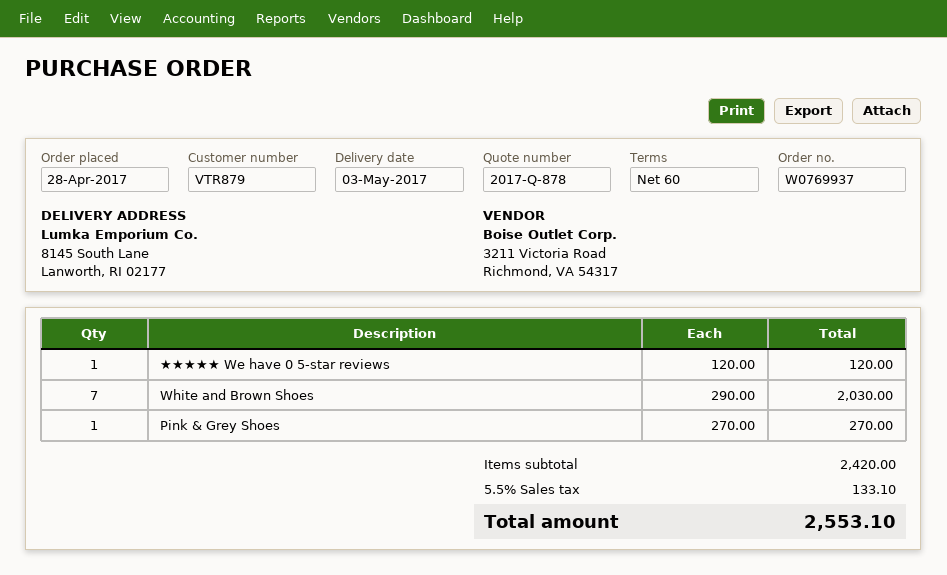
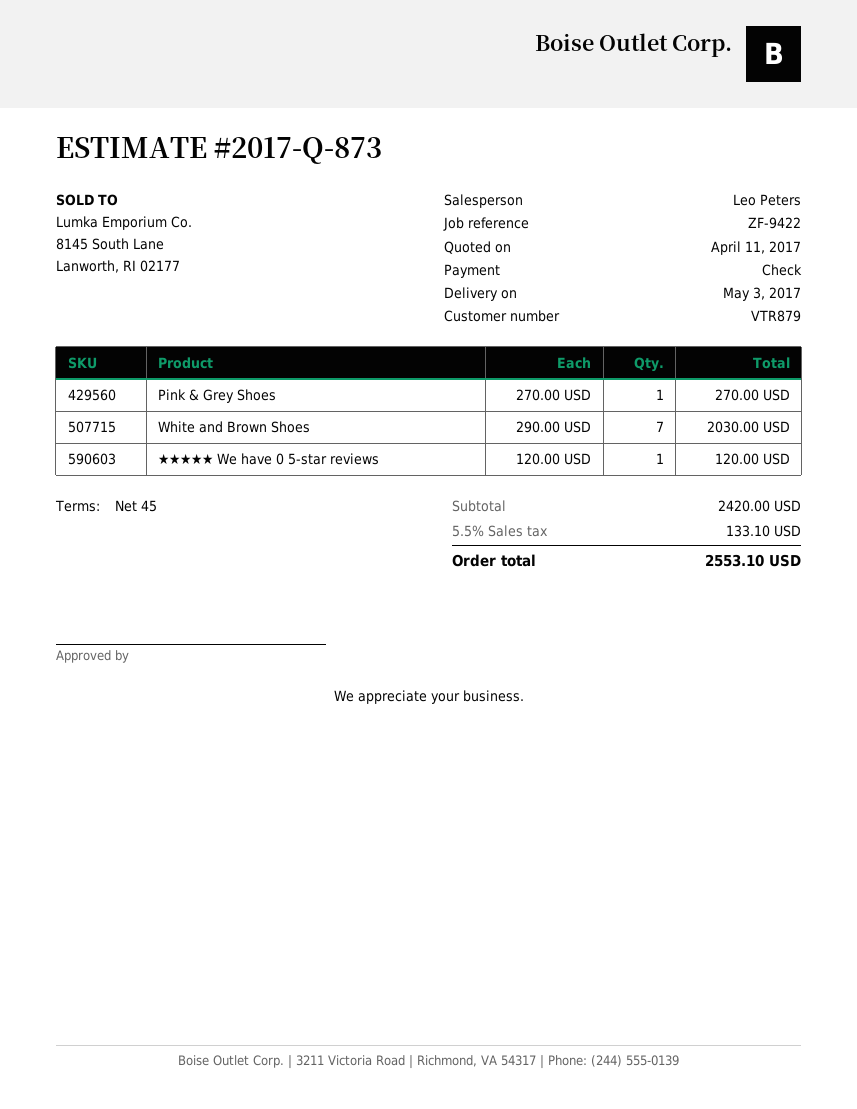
quote number: 2017-Q-878 -> 2017-Q-873
payment terms: 60 days -> 45 days

